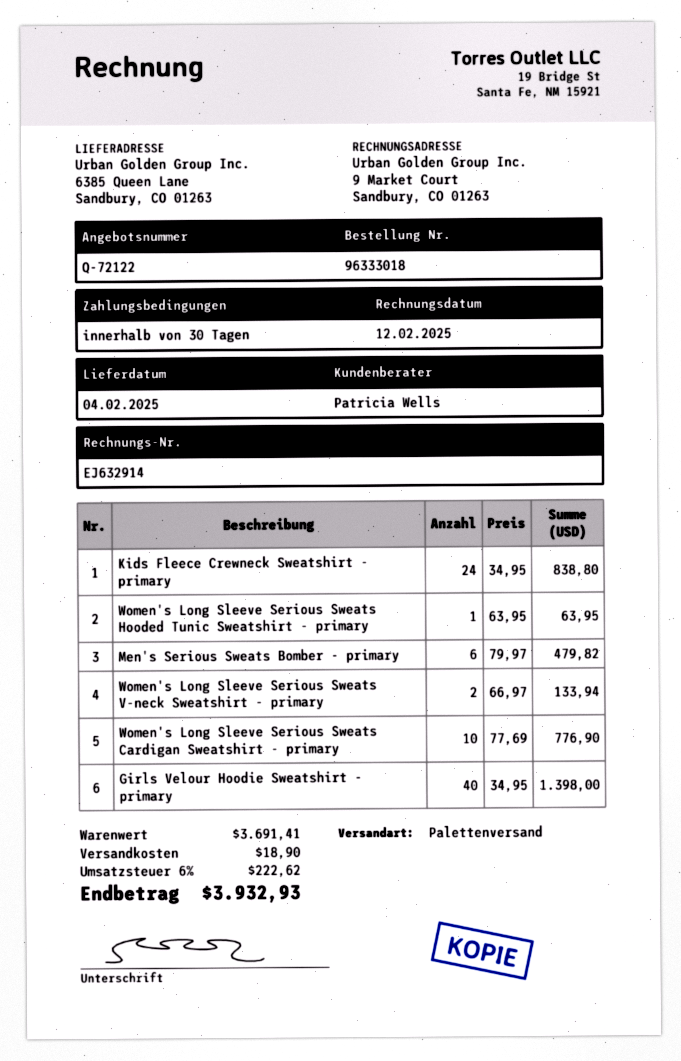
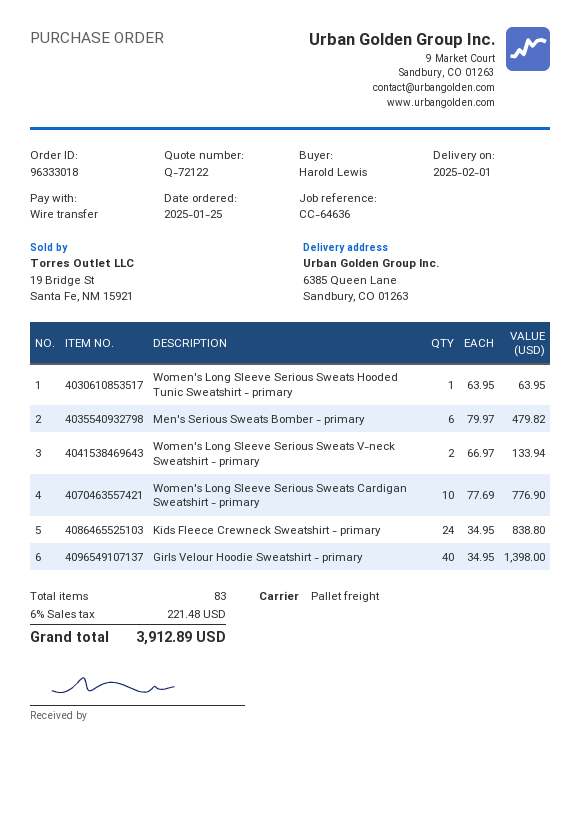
delivery date: 2025-02-04 -> 2025-02-01
shipping: 18.90 -> none
tax: 6% = 222.62 -> 6% = 221.48
total: 3932.93 -> 3912.89

